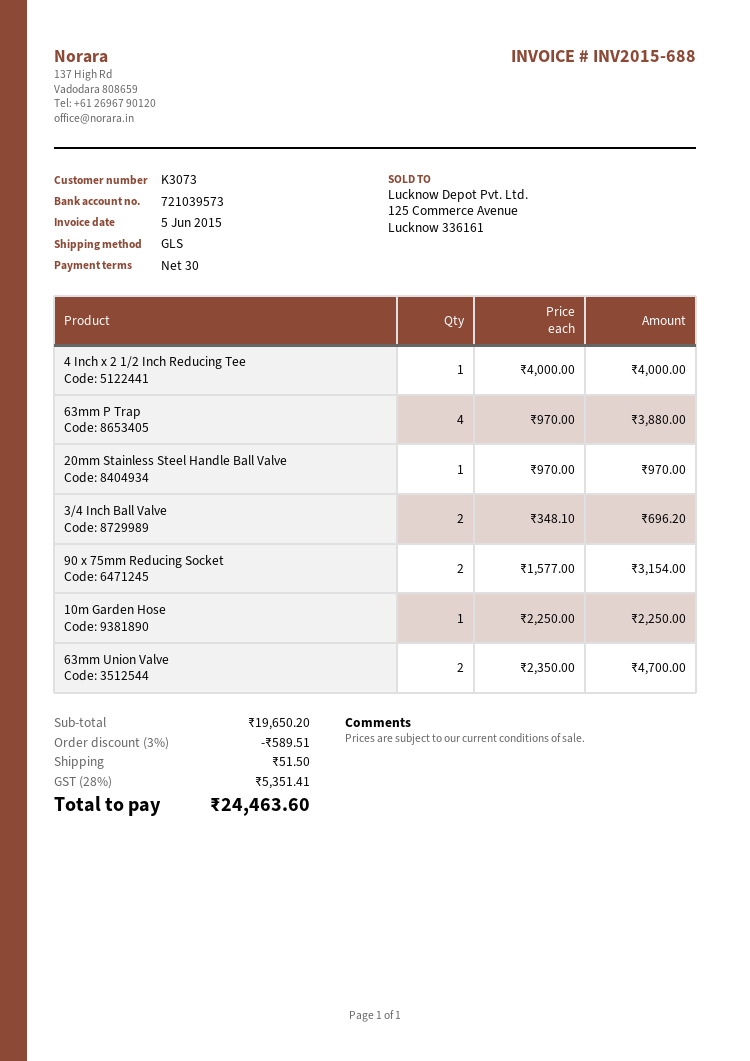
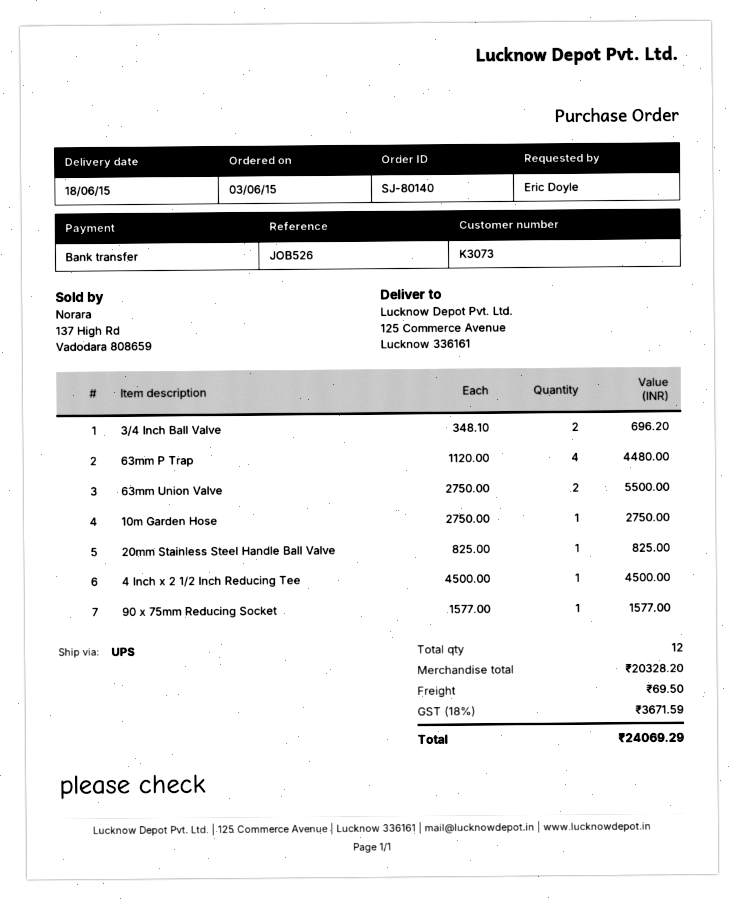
shipping method: GLS -> UPS
4 Inch x 2 1/2 Inch Reducing Tee: 1 x 4000.00 = 4000.00 -> 1 x 4500.00 = 4500.00
63mm P Trap: 4 x 970.00 = 3880.00 -> 4 x 1120.00 = 4480.00
20mm Stainless Steel Handle Ball Valve: 1 x 970.00 = 970.00 -> 1 x 825.00 = 825.00
90 x 75mm Reducing Socket: 2 x 1577.00 = 3154.00 -> 1 x 1577.00 = 1577.00
10m Garden Hose: 1 x 2250.00 = 2250.00 -> 1 x 2750.00 = 2750.00
63mm Union Valve: 2 x 2350.00 = 4700.00 -> 2 x 2750.00 = 5500.00
subtotal: 19650.20 -> 20328.20
discount: 3% = 589.51 -> none
shipping: 51.50 -> 69.50
tax: 28% = 5351.41 -> 18% = 3671.59
total: 24463.60 -> 24069.29

